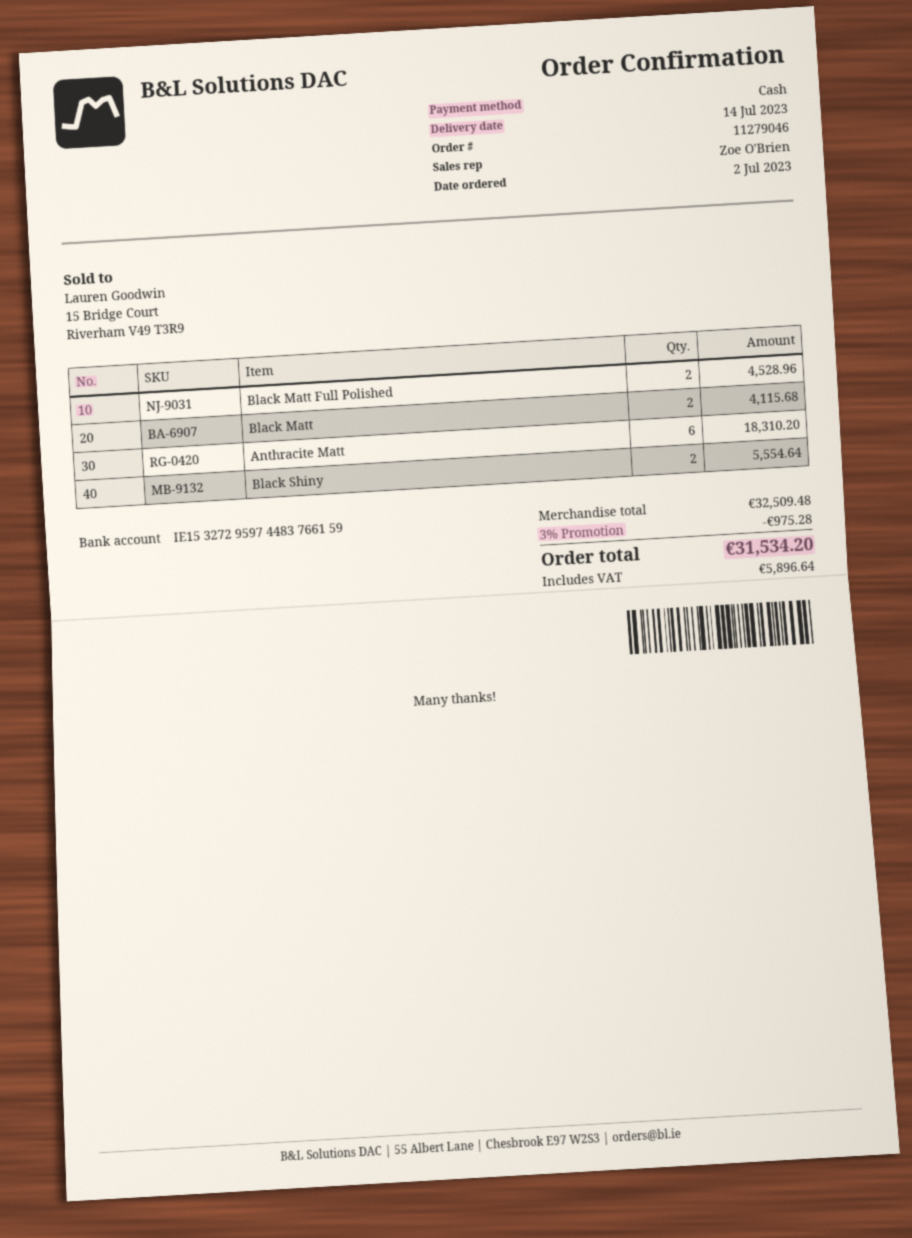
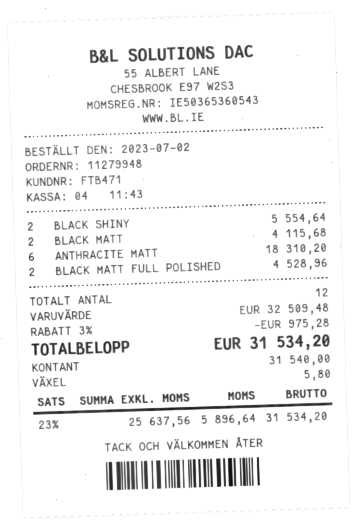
order number: 11279046 -> 11279948

